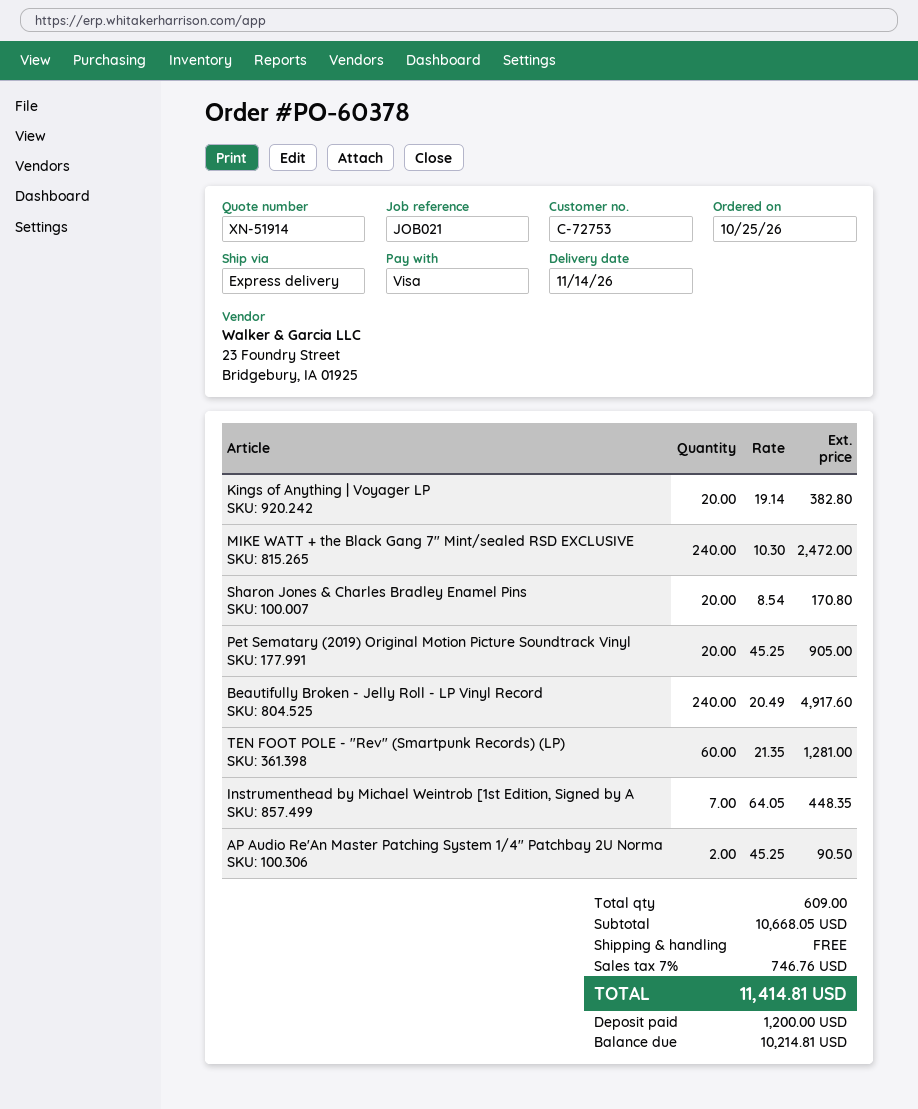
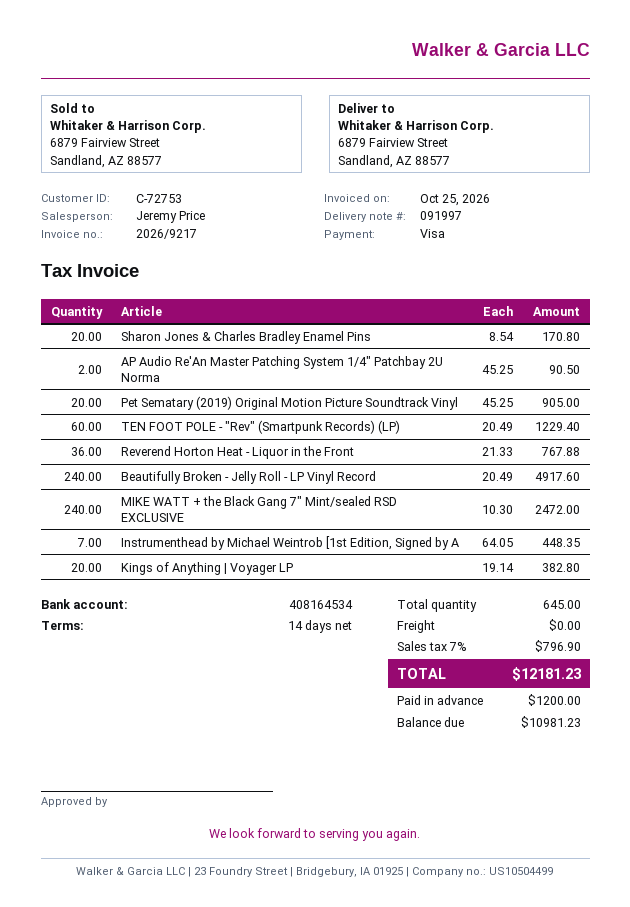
TEN FOOT POLE - "Rev" (Smartpunk Records) (LP): 60 x 21.35 = 1281.00 -> 60 x 20.49 = 1229.40
Reverend Horton Heat - Liquor in the Front: none -> 36 x 21.33 = 767.88
total quantity: 609 -> 645
tax: 7% = 746.76 -> 7% = 796.90
total: 11414.81 -> 12181.23
balance: 10214.81 -> 10981.23

